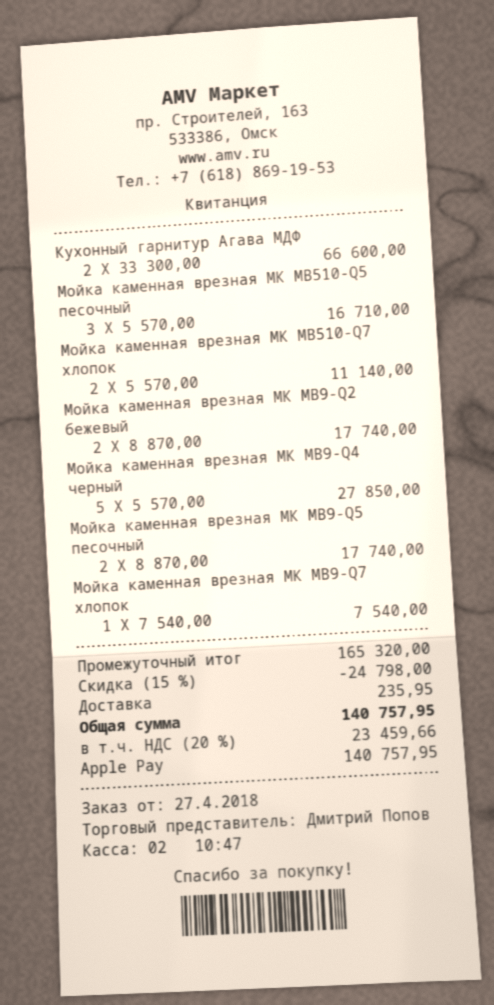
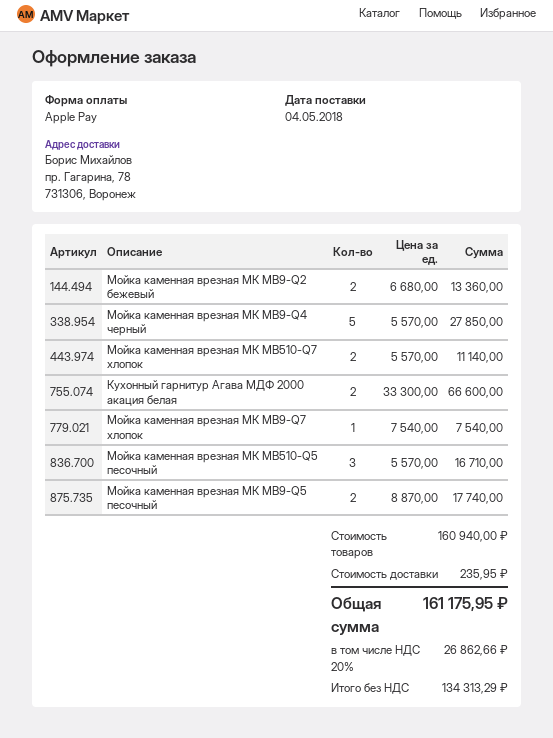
Мойка каменная врезная МК МВ9-Q2 бежевый: 2 x 8870.00 = 17740.00 -> 2 x 6680.00 = 13360.00
subtotal: 165320.00 -> 160940.00
discount: 15% = 24798.00 -> none
tax: 20% = 23459.66 -> 20% = 26862.66
total: 140757.95 -> 161175.95

